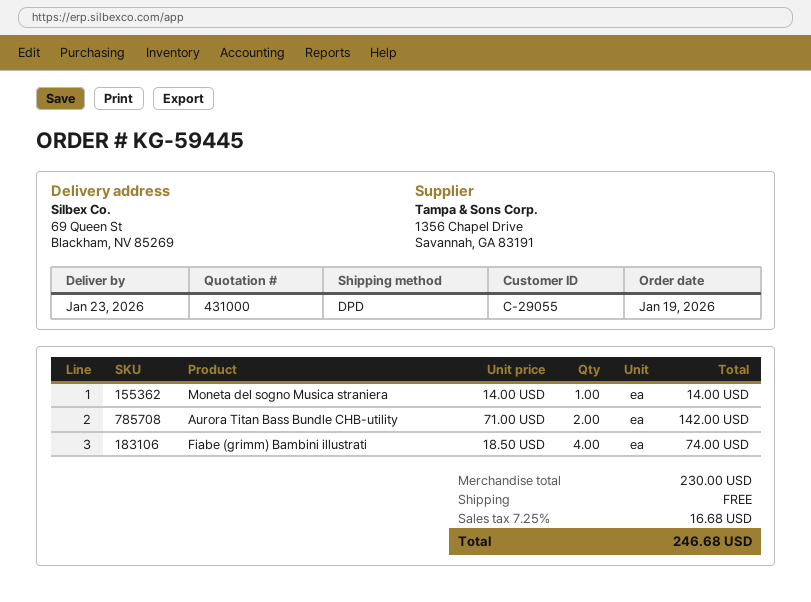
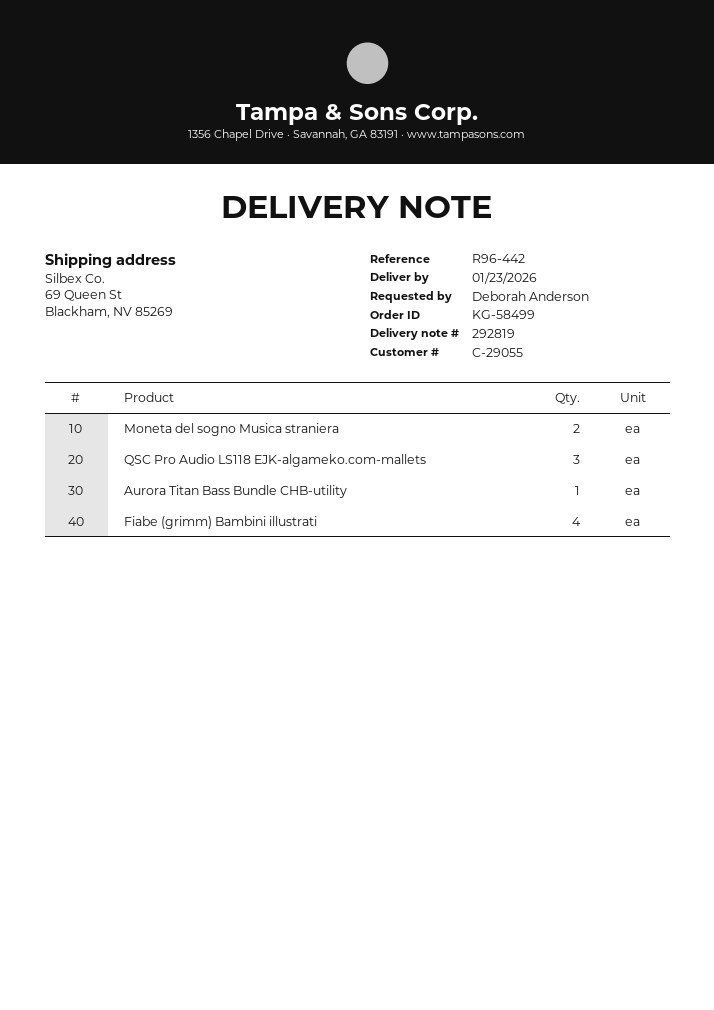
order number: KG-59445 -> KG-58499
Moneta del sogno Musica straniera: 1 -> 2
Aurora Titan Bass Bundle CHB-utility: 2 -> 1
QSC Pro Audio LS118 EJK-algameko.com-mallets: none -> 3

